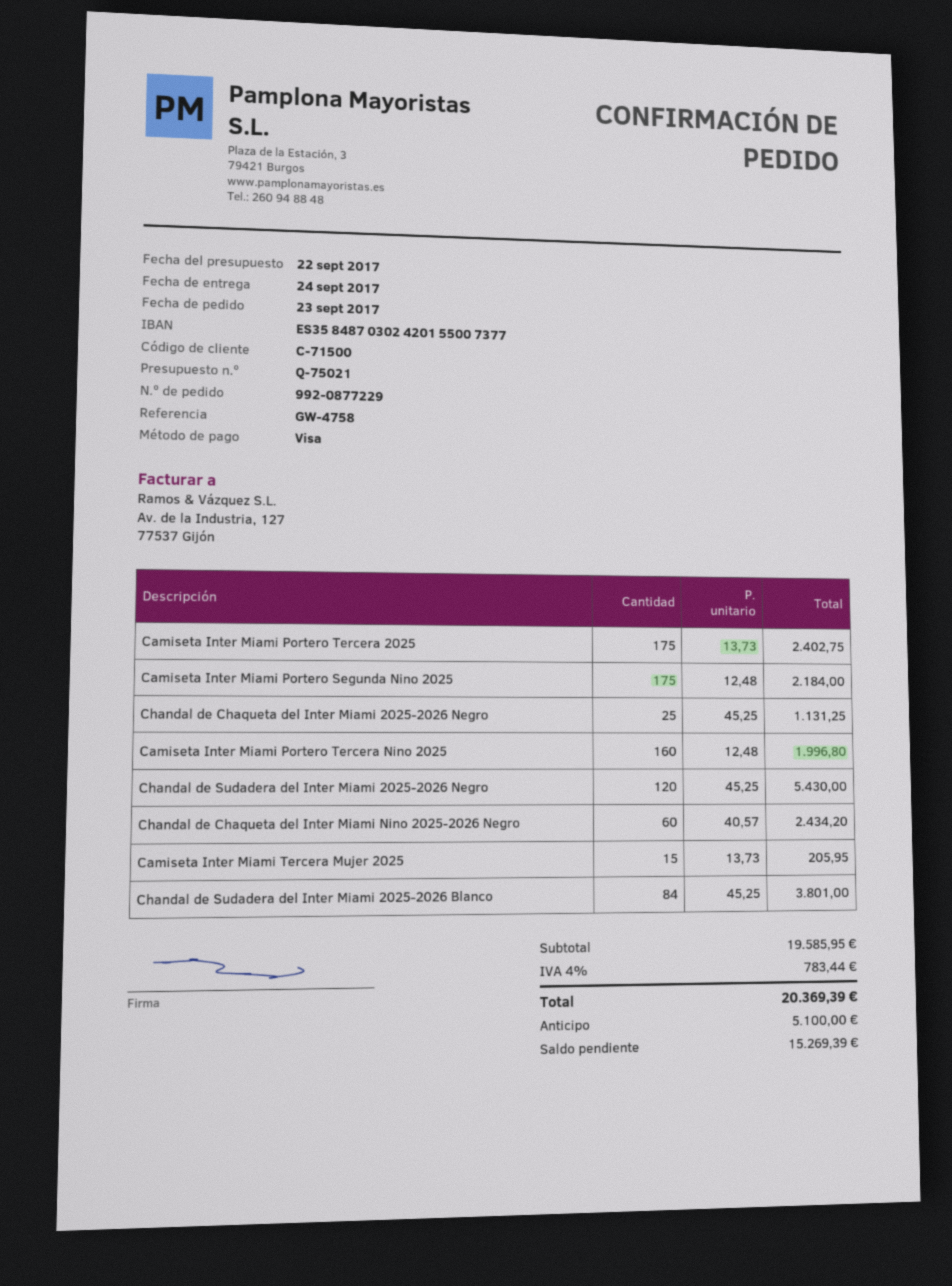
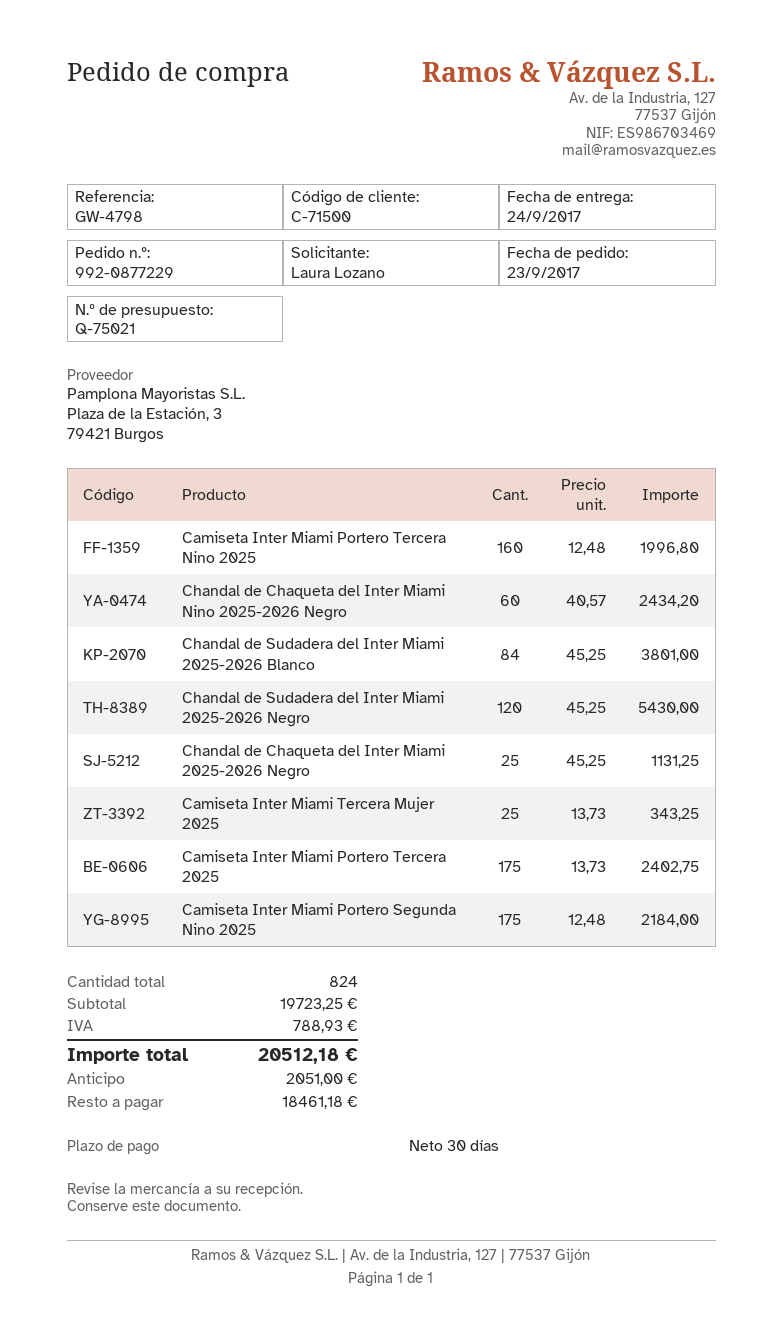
reference: GW-4758 -> GW-4798
Camiseta Inter Miami Tercera Mujer 2025: 15 x 13.73 = 205.95 -> 25 x 13.73 = 343.25
subtotal: 19585.95 -> 19723.25
tax: 783.44 -> 788.93
total: 20369.39 -> 20512.18
deposit: 5100.00 -> 2051.00
balance: 15269.39 -> 18461.18

